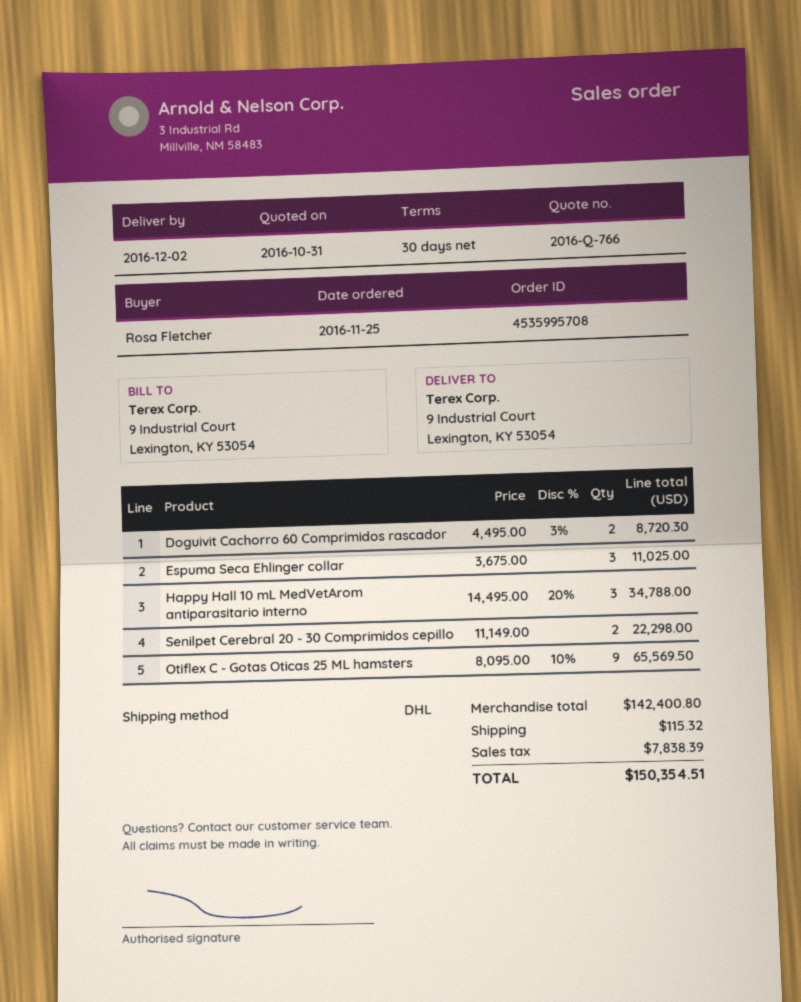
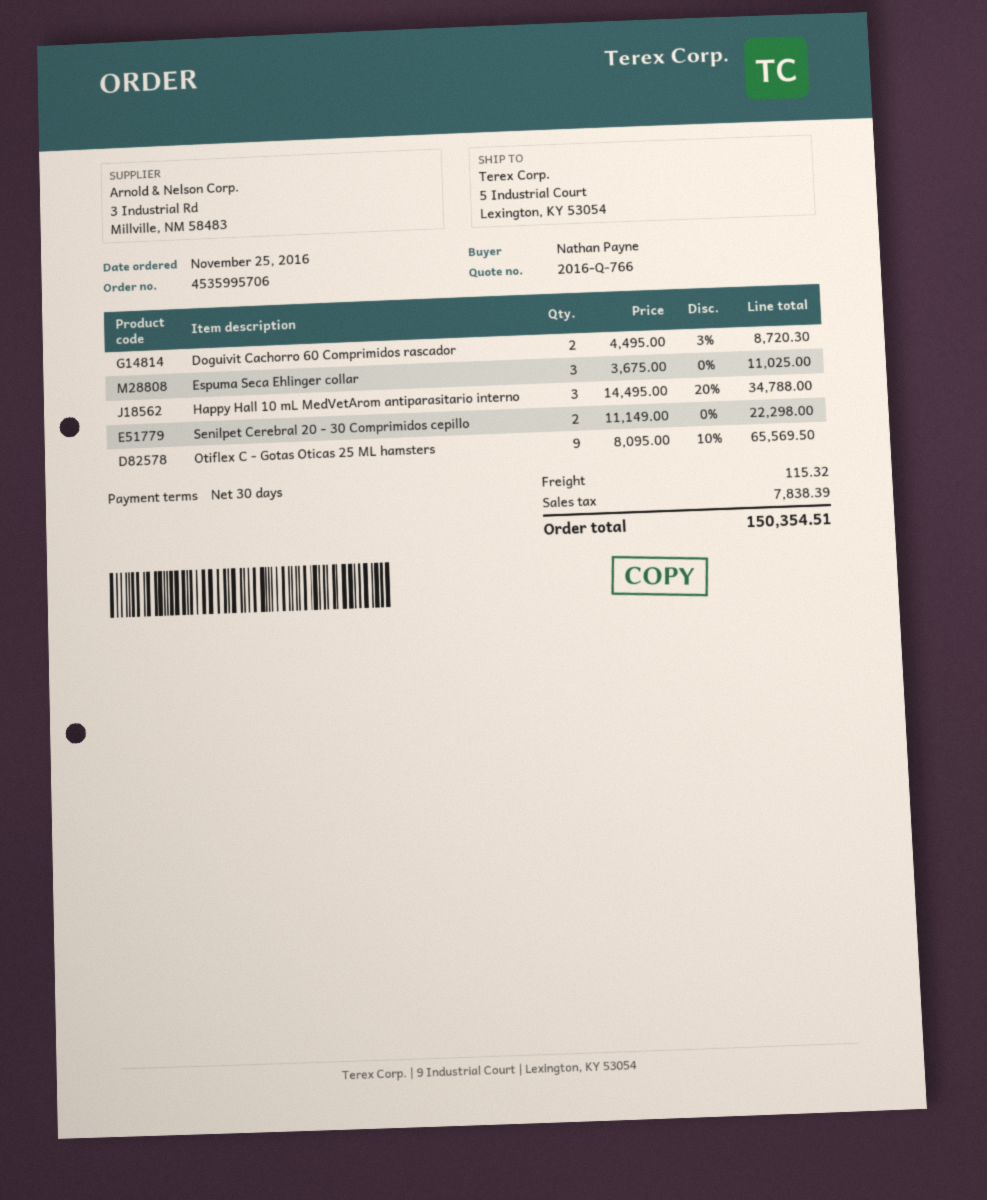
order number: 4535995708 -> 4535995706
ordered by: Rosa Fletcher -> Nathan Payne
ship to: 9 Industrial Court, Lexington, KY 53054 -> 5 Industrial Court, Lexington, KY 53054

